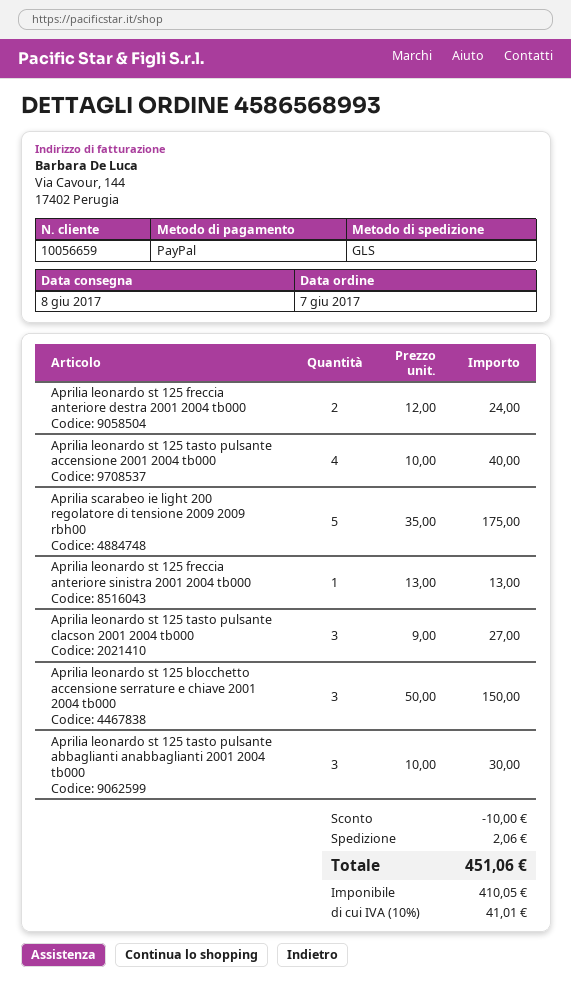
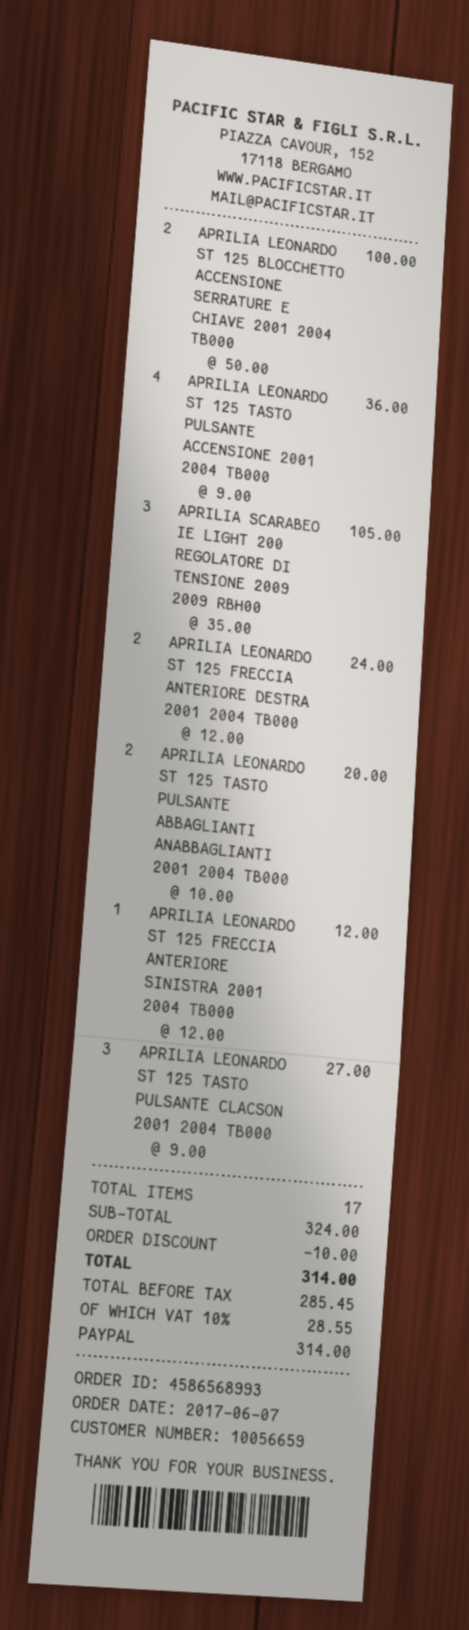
Aprilia leonardo st 125 tasto pulsante accensione 2001 2004 tb000: 4 x 10.00 = 40.00 -> 4 x 9.00 = 36.00
Aprilia scarabeo ie light 200 regolatore di tensione 2009 2009 rbh00: 5 x 35.00 = 175.00 -> 3 x 35.00 = 105.00
Aprilia leonardo st 125 freccia anteriore sinistra 2001 2004 tb000: 1 x 13.00 = 13.00 -> 1 x 12.00 = 12.00
Aprilia leonardo st 125 blocchetto accensione serrature e chiave 2001 2004 tb000: 3 x 50.00 = 150.00 -> 2 x 50.00 = 100.00
Aprilia leonardo st 125 tasto pulsante abbaglianti anabbaglianti 2001 2004 tb000: 3 x 10.00 = 30.00 -> 2 x 10.00 = 20.00
shipping: 2.06 -> none
net: 410.05 -> 285.45
tax: 10% = 41.01 -> 10% = 28.55
total: 451.06 -> 314.00

